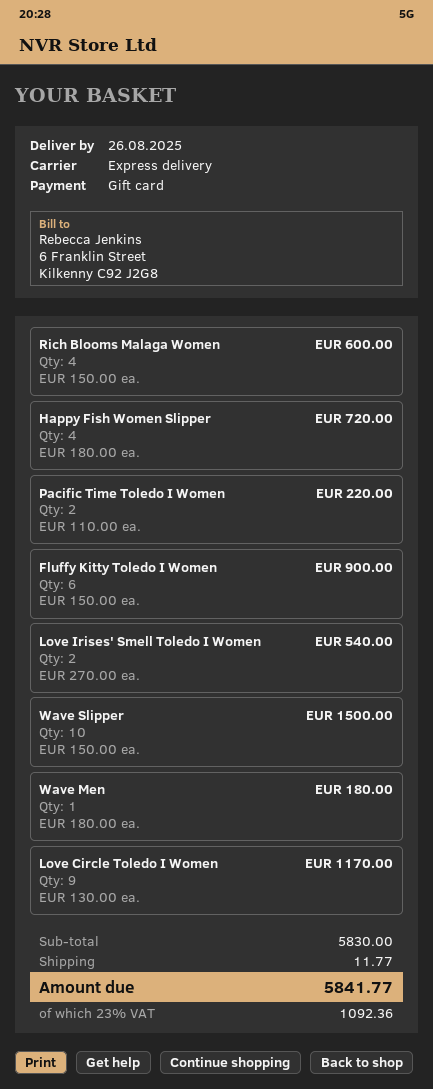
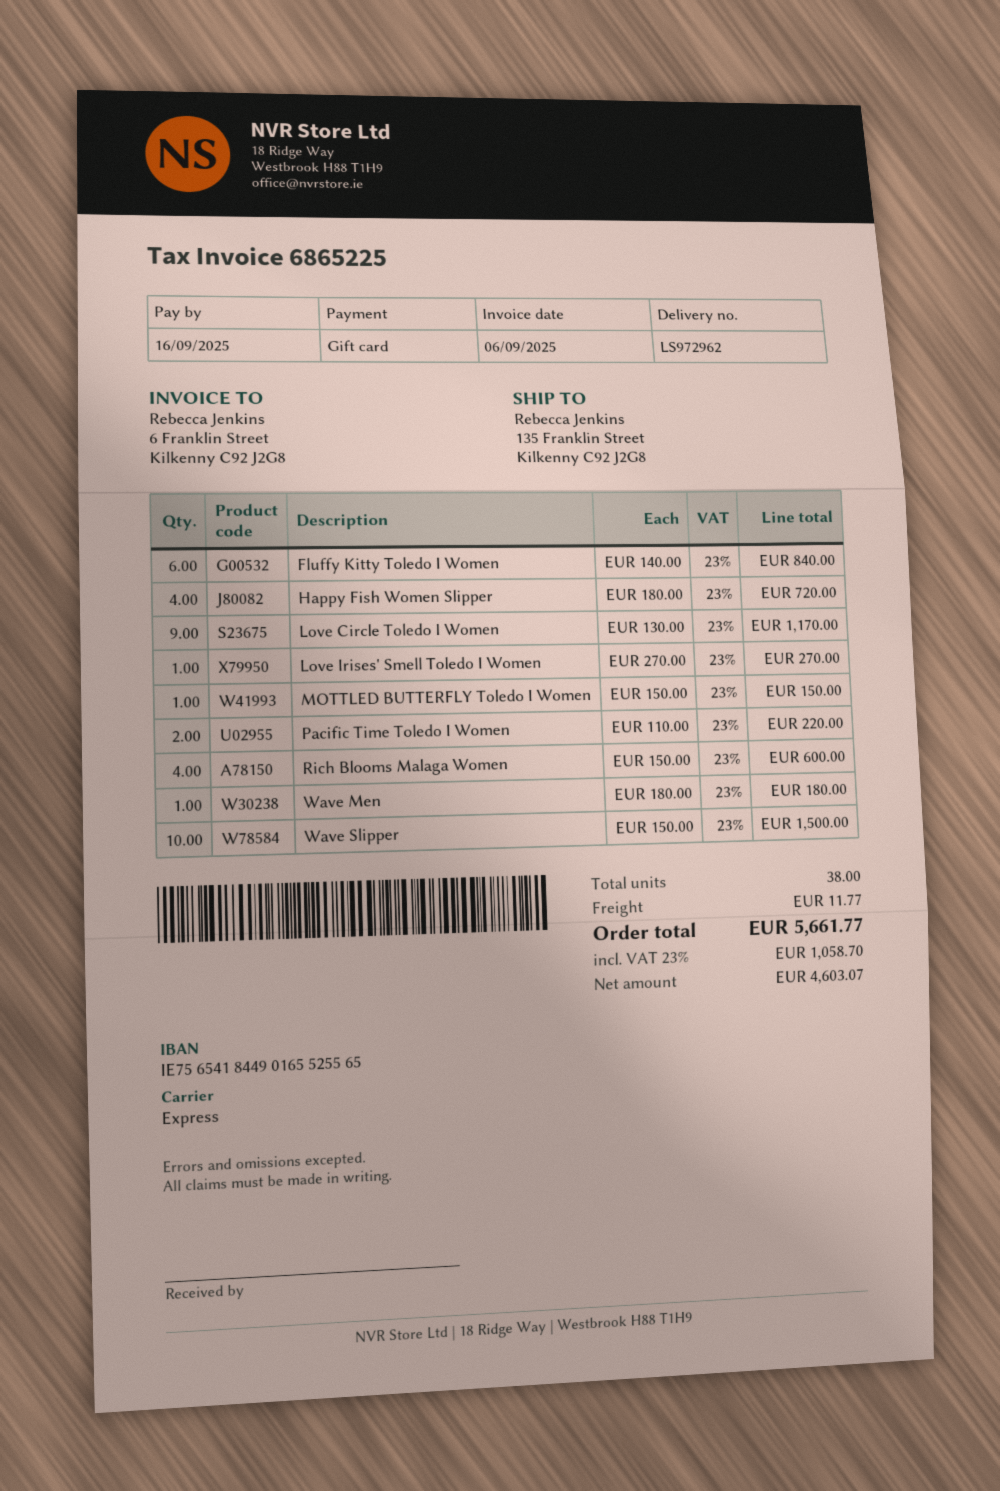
Fluffy Kitty Toledo I Women: 6 x 150.00 = 900.00 -> 6 x 140.00 = 840.00
Love Irises' Smell Toledo I Women: 2 x 270.00 = 540.00 -> 1 x 270.00 = 270.00
MOTTLED BUTTERFLY Toledo I Women: none -> 1 x 150.00 = 150.00
tax: 23% = 1092.36 -> 23% = 1058.70
total: 5841.77 -> 5661.77

